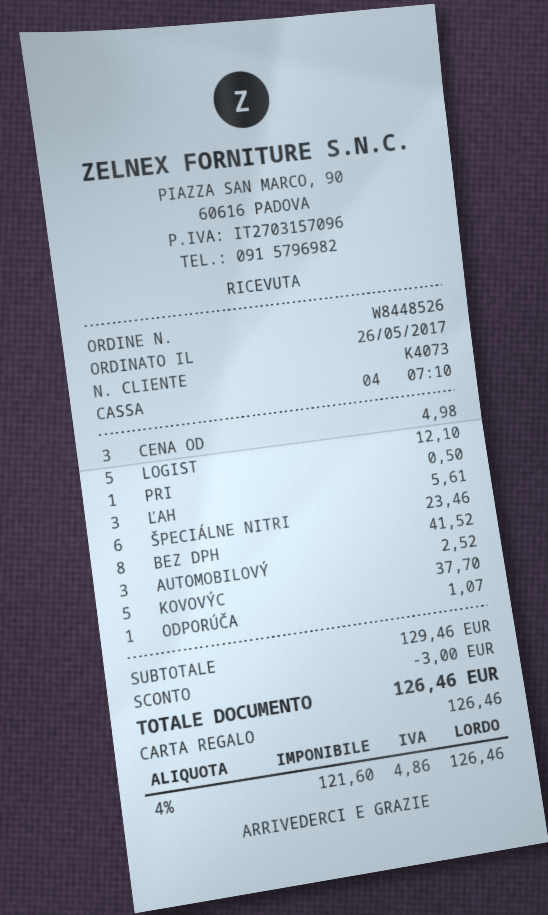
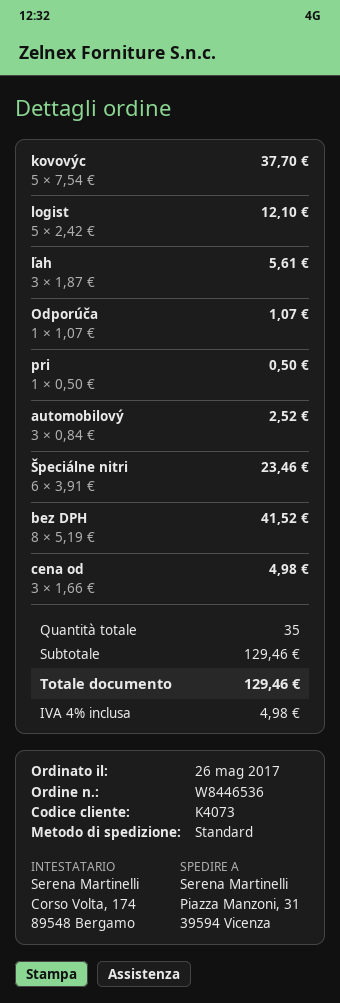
order number: W8448526 -> W8446536
discount: 3.00 -> none
tax: 4% = 4.86 -> 4% = 4.98
total: 126.46 -> 129.46

